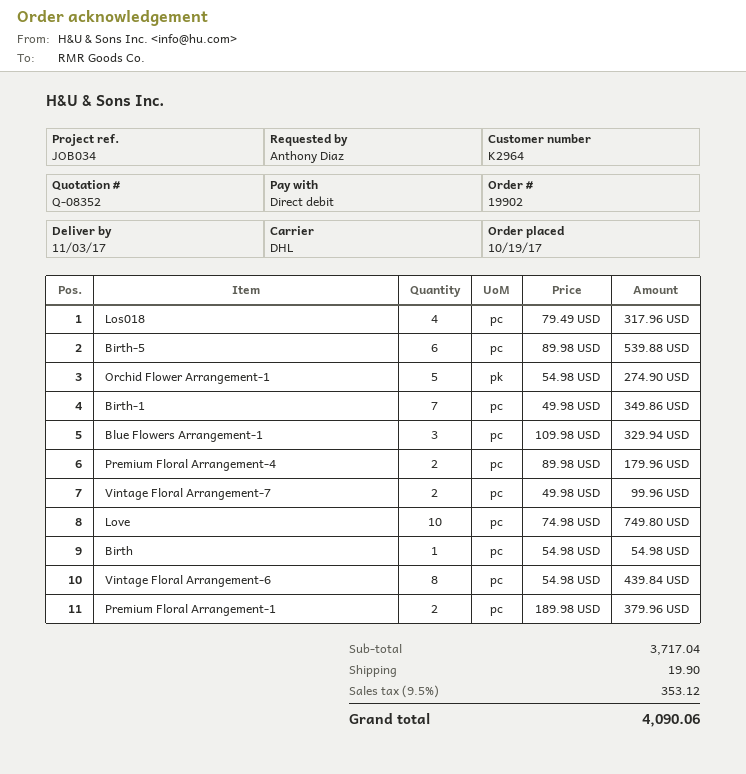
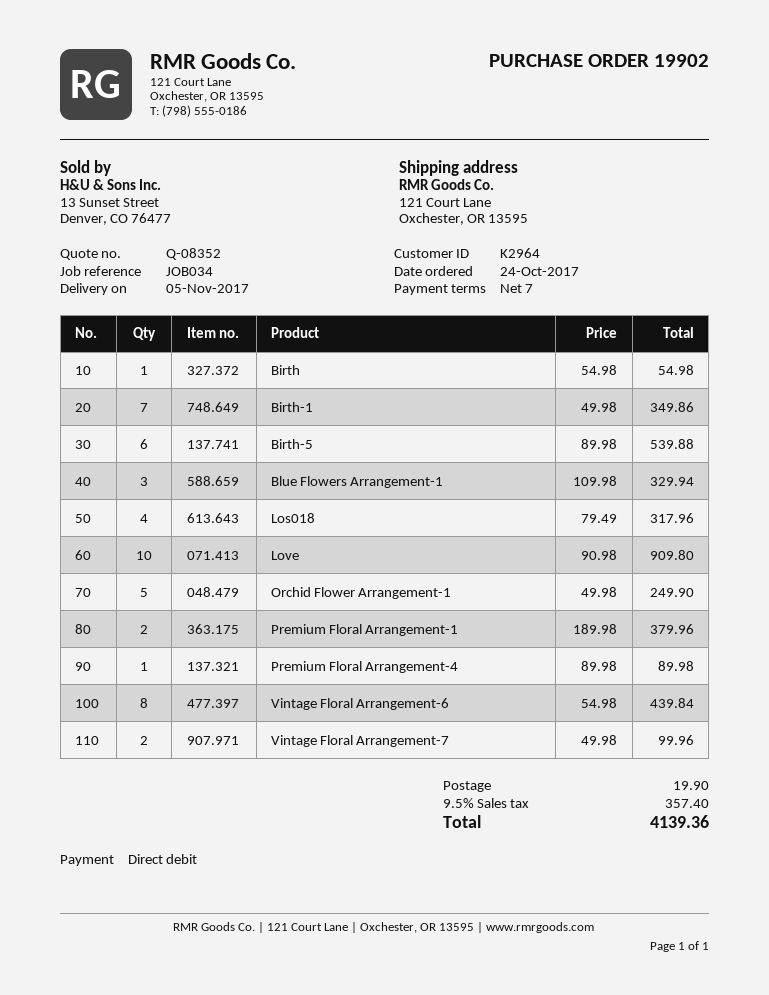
order date: 2017-10-19 -> 2017-10-24
delivery date: 2017-11-03 -> 2017-11-05
Orchid Flower Arrangement-1: 5 x 54.98 = 274.90 -> 5 x 49.98 = 249.90
Premium Floral Arrangement-4: 2 x 89.98 = 179.96 -> 1 x 89.98 = 89.98
Love: 10 x 74.98 = 749.80 -> 10 x 90.98 = 909.80
tax: 9.5% = 353.12 -> 9.5% = 357.40
total: 4090.06 -> 4139.36

